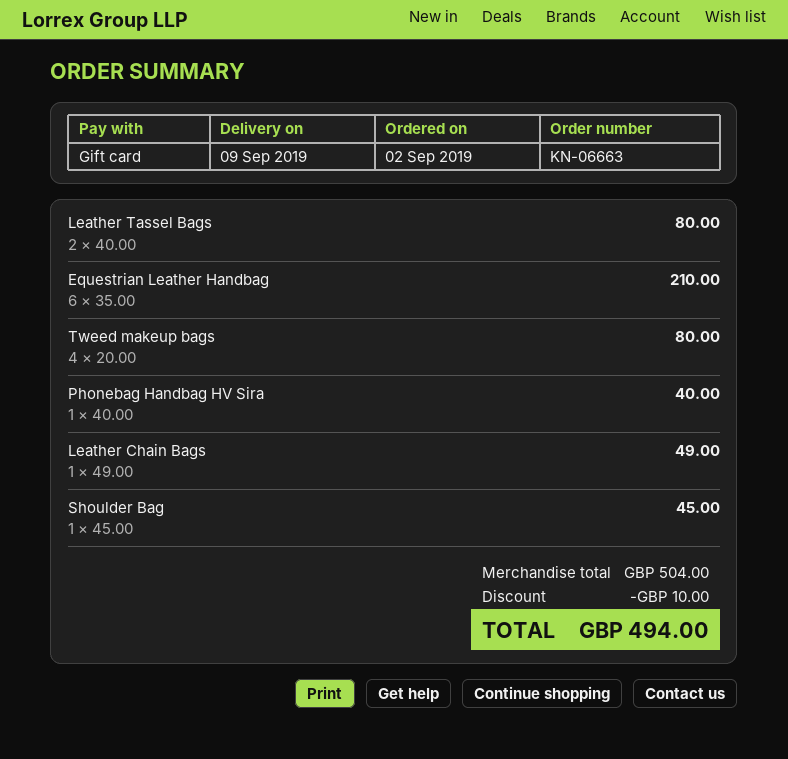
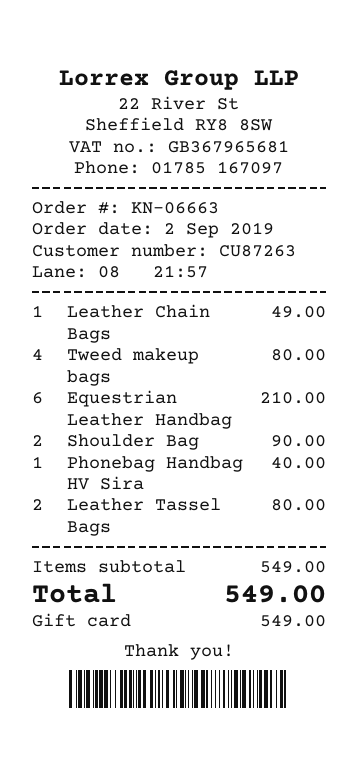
Shoulder Bag: 1 for 45.00 -> 2 for 90.00
subtotal: 504.00 -> 549.00
discount: 10.00 -> none
total: 494.00 -> 549.00

